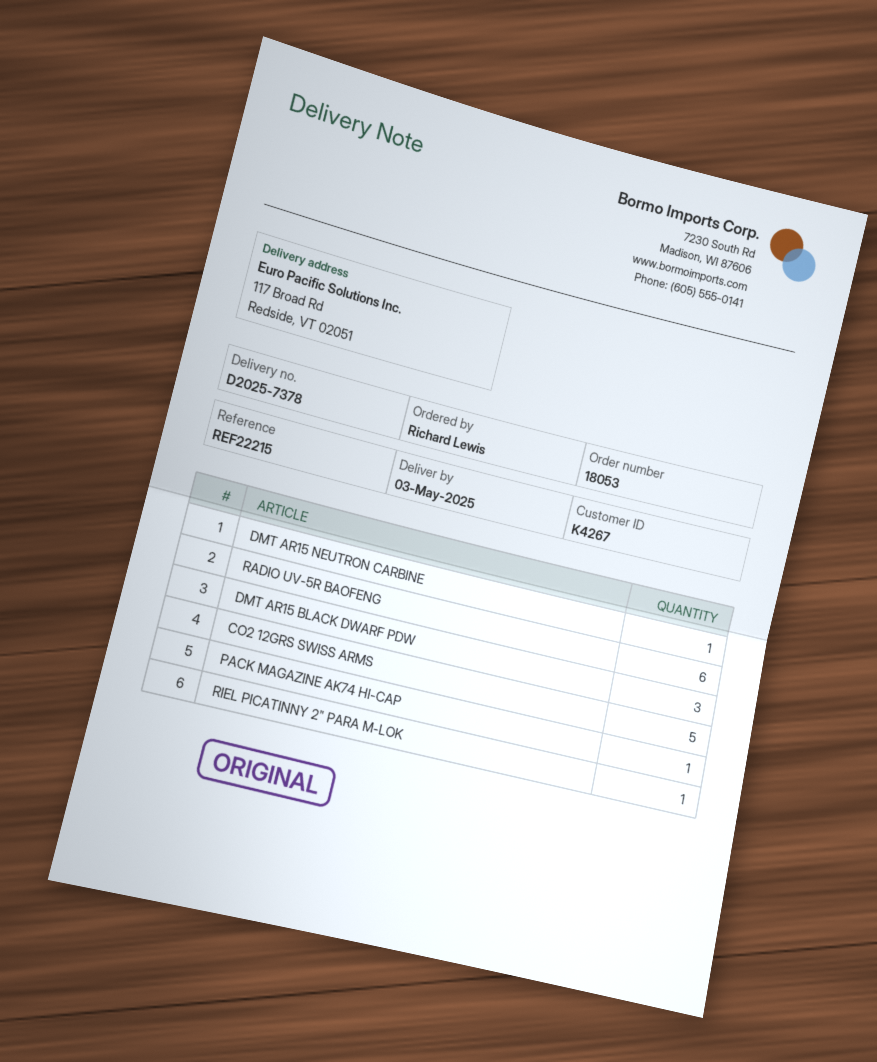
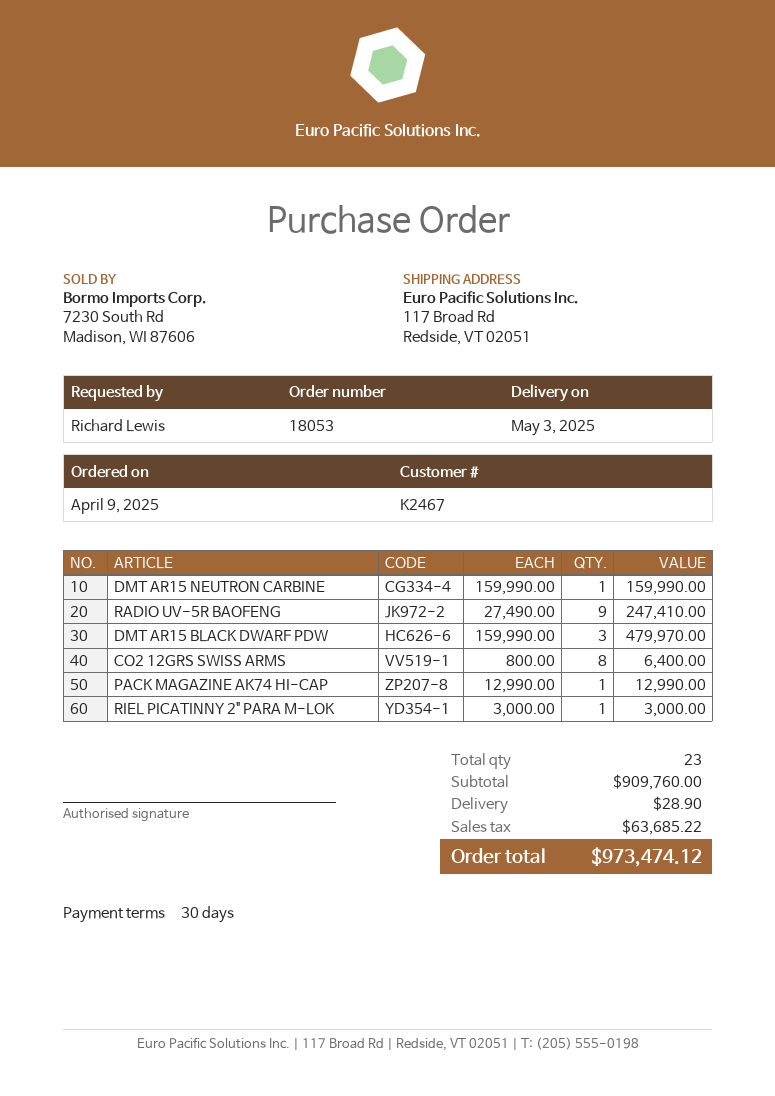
customer number: K4267 -> K2467
RADIO UV-5R BAOFENG: 6 -> 9
CO2 12GRS SWISS ARMS: 5 -> 8

